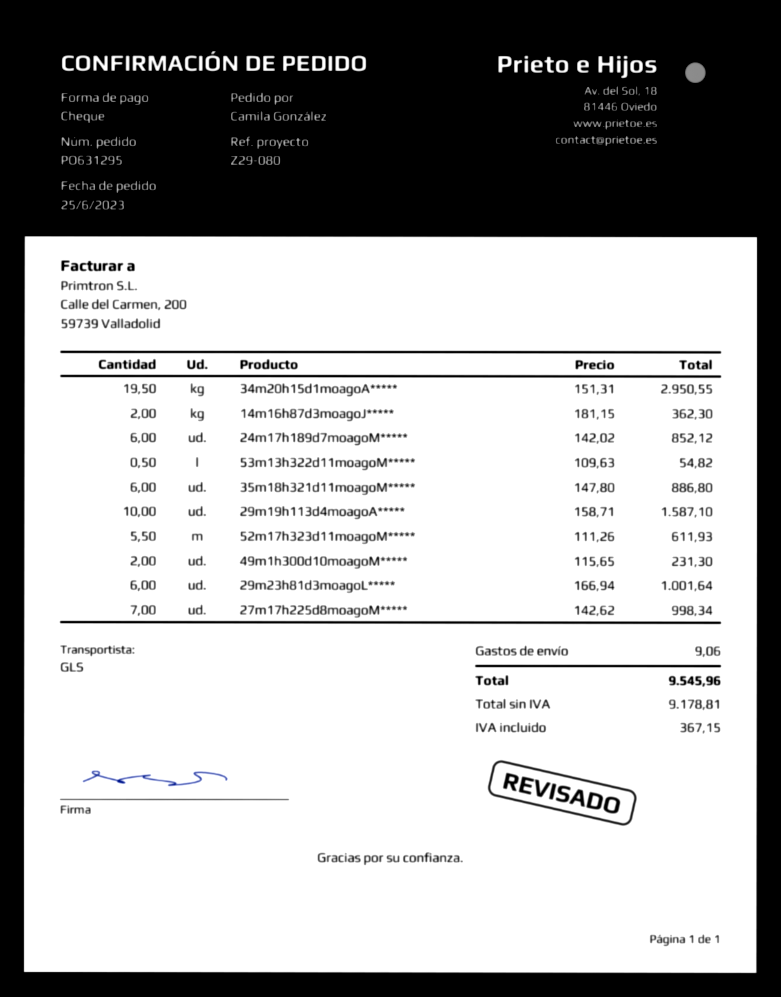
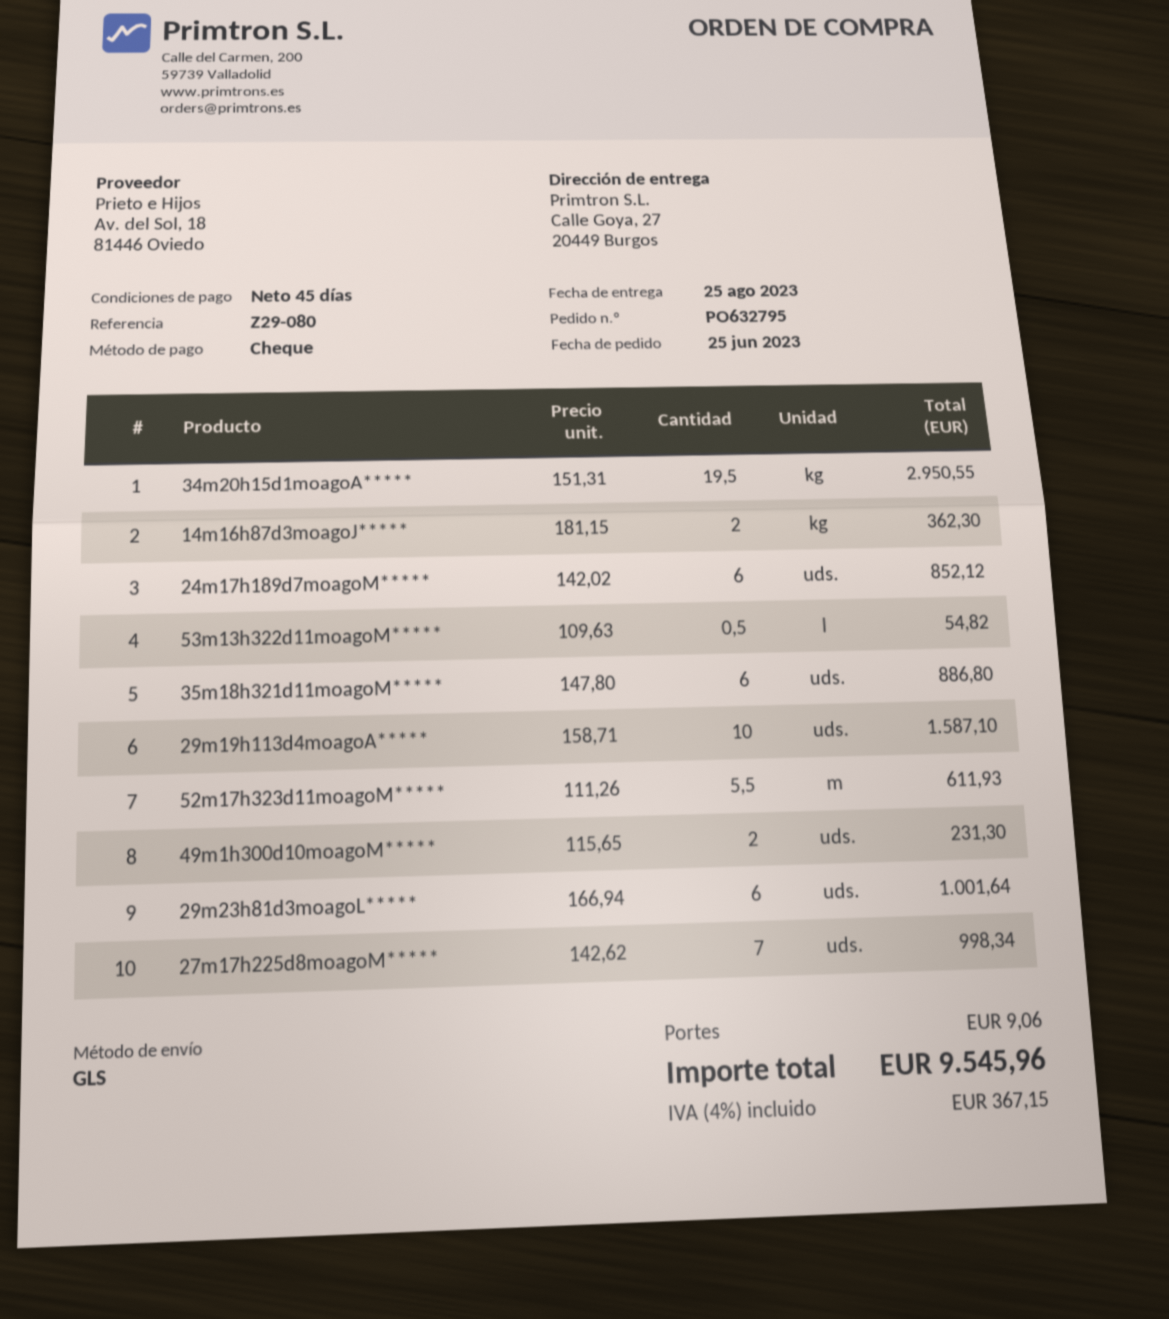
order number: PO631295 -> PO632795

